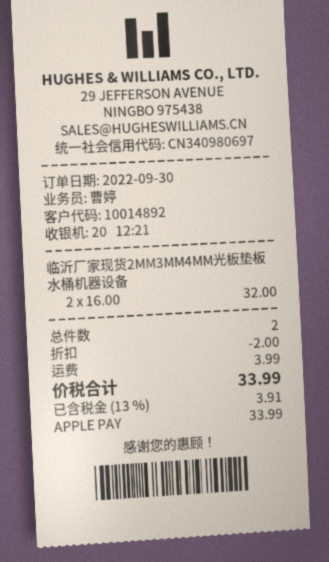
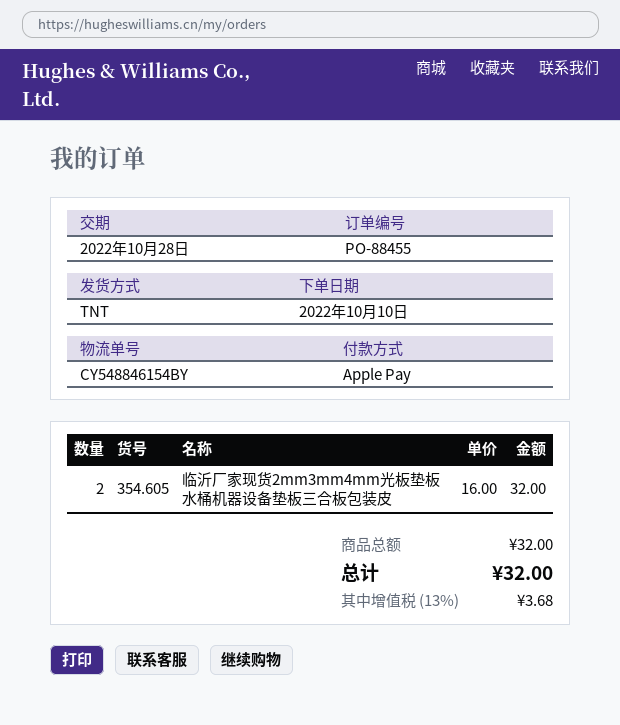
order date: 2022-09-30 -> 2022-10-10
discount: 2.00 -> none
shipping: 3.99 -> none
tax: 13% = 3.91 -> 13% = 3.68
total: 33.99 -> 32.00

